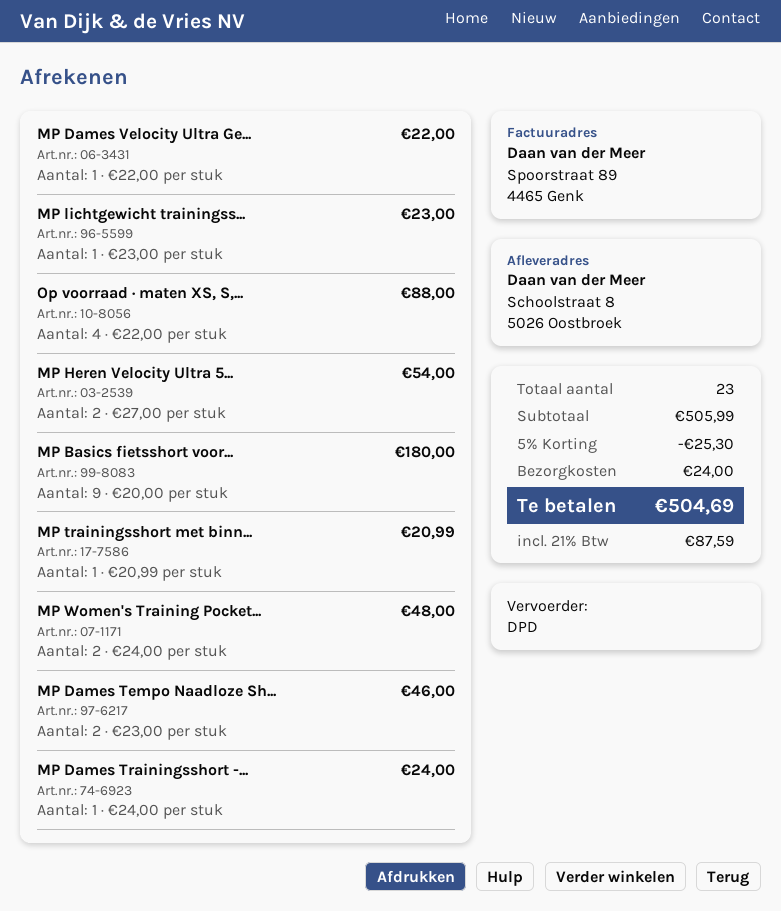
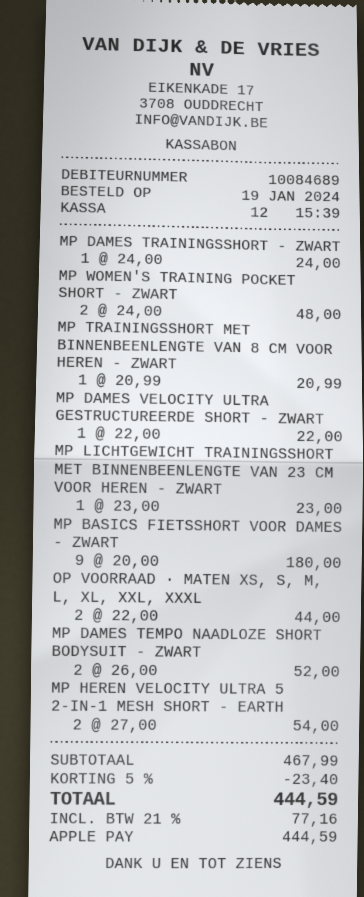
Op voorraad · maten XS, S,...: 4 x 22.00 = 88.00 -> 2 x 22.00 = 44.00
MP Dames Tempo Naadloze Sh...: 2 x 23.00 = 46.00 -> 2 x 26.00 = 52.00
subtotal: 505.99 -> 467.99
discount: 5% = 25.30 -> 5% = 23.40
shipping: 24.00 -> none
tax: 21% = 87.59 -> 21% = 77.16
total: 504.69 -> 444.59

